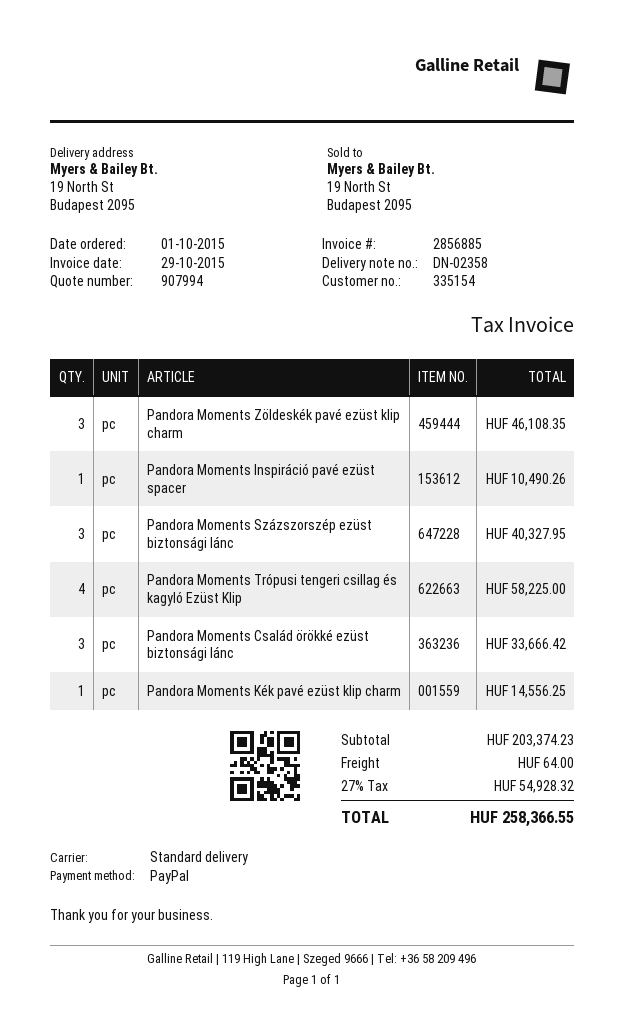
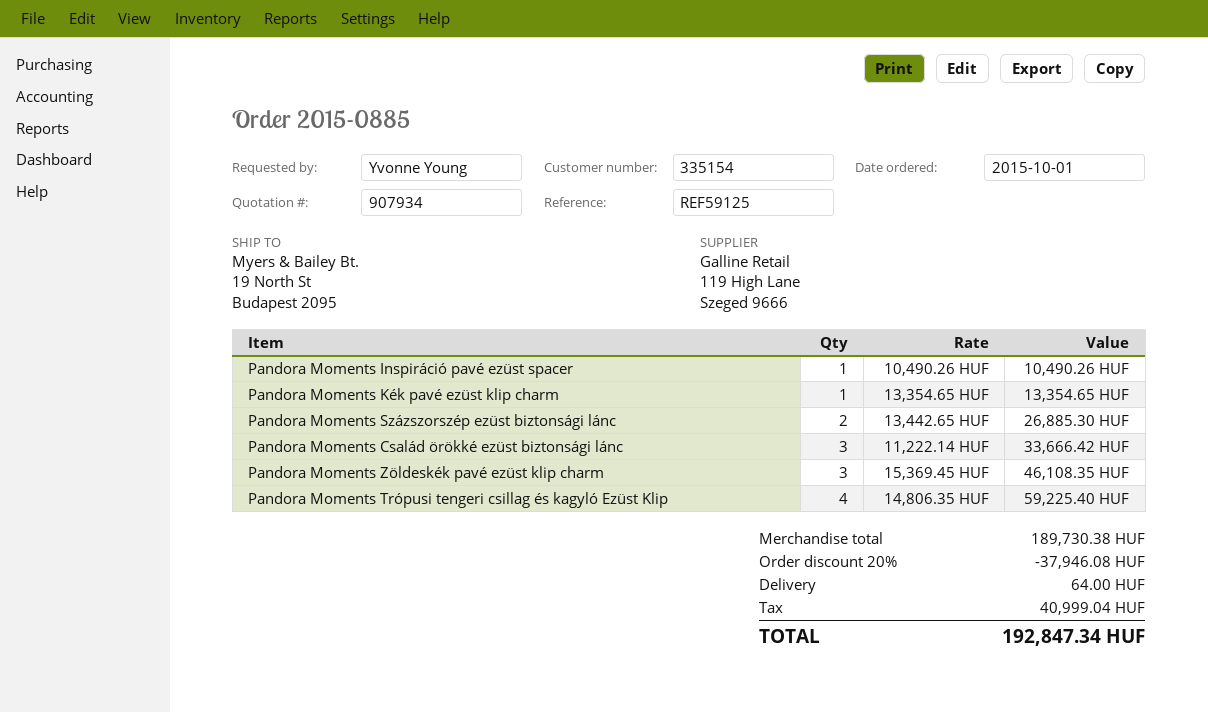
quote number: 907994 -> 907934
Pandora Moments Százszorszép ezüst biztonsági lánc: 3 for 40327.95 -> 2 for 26885.30
Pandora Moments Trópusi tengeri csillag és kagyló Ezüst Klip: 4 for 58225.00 -> 4 for 59225.40
Pandora Moments Kék pavé ezüst klip charm: 1 for 14556.25 -> 1 for 13354.65
subtotal: 203374.23 -> 189730.38
discount: none -> 20% = 37946.08
tax: 54928.32 -> 40999.04
total: 258366.55 -> 192847.34

